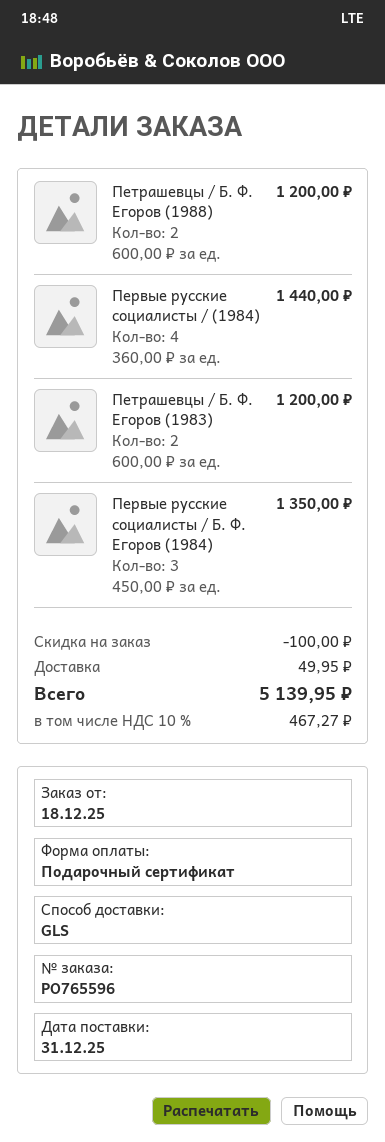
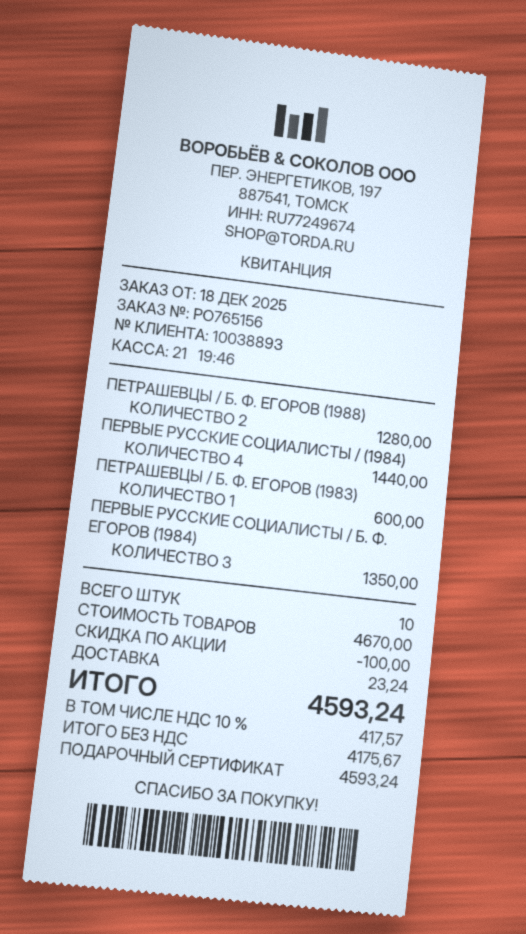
order number: PO765596 -> PO765156
Петрашевцы / Б. Ф. Егоров (1988): 2 for 1200.00 -> 2 for 1280.00
Петрашевцы / Б. Ф. Егоров (1983): 2 for 1200.00 -> 1 for 600.00
shipping: 49.95 -> 23.24
tax: 10% = 467.27 -> 10% = 417.57
total: 5139.95 -> 4593.24

